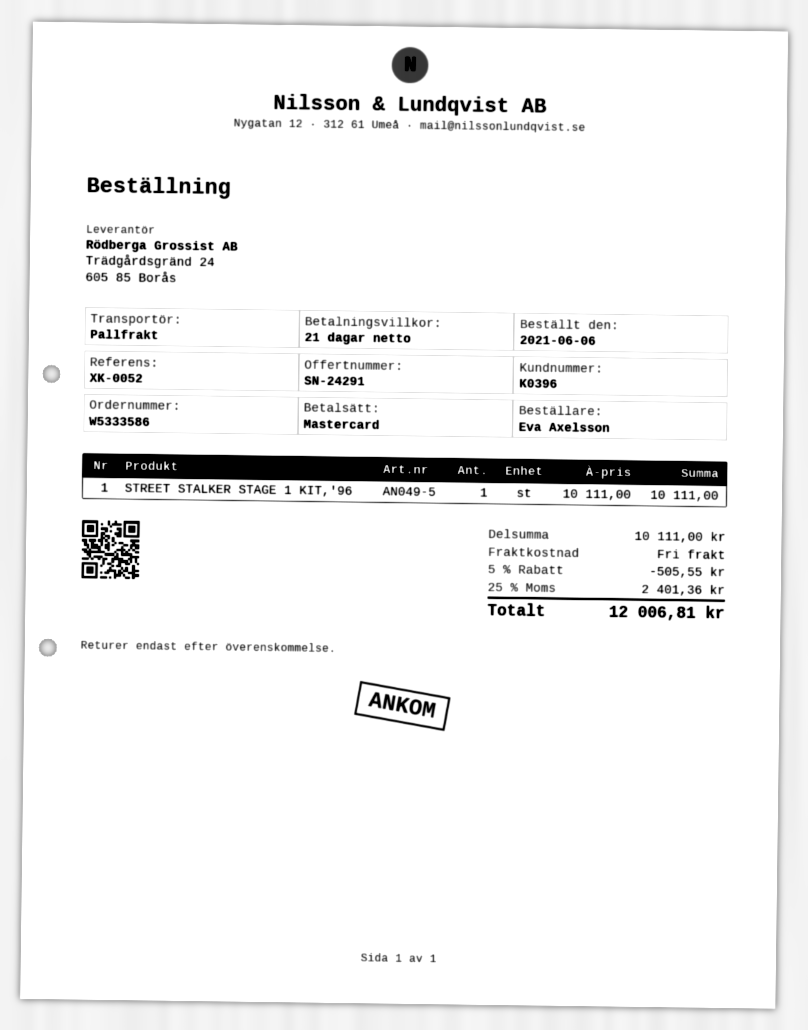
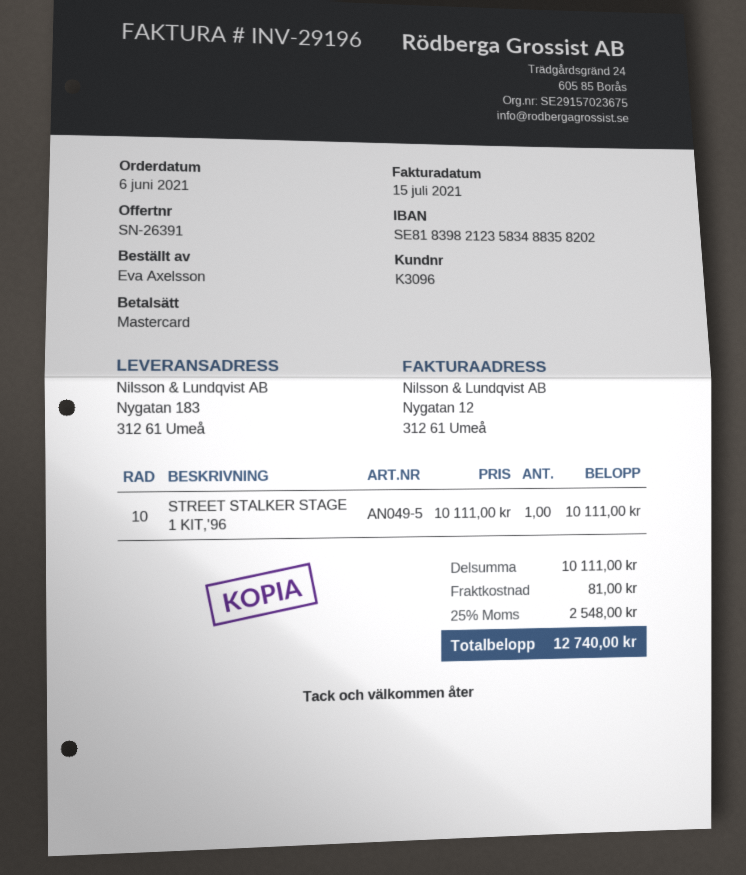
quote number: SN-24291 -> SN-26391
customer number: K0396 -> K3096
discount: 5% = 505.55 -> none
shipping: 0.00 -> 81.00
tax: 25% = 2401.36 -> 25% = 2548.00
total: 12006.81 -> 12740.00

